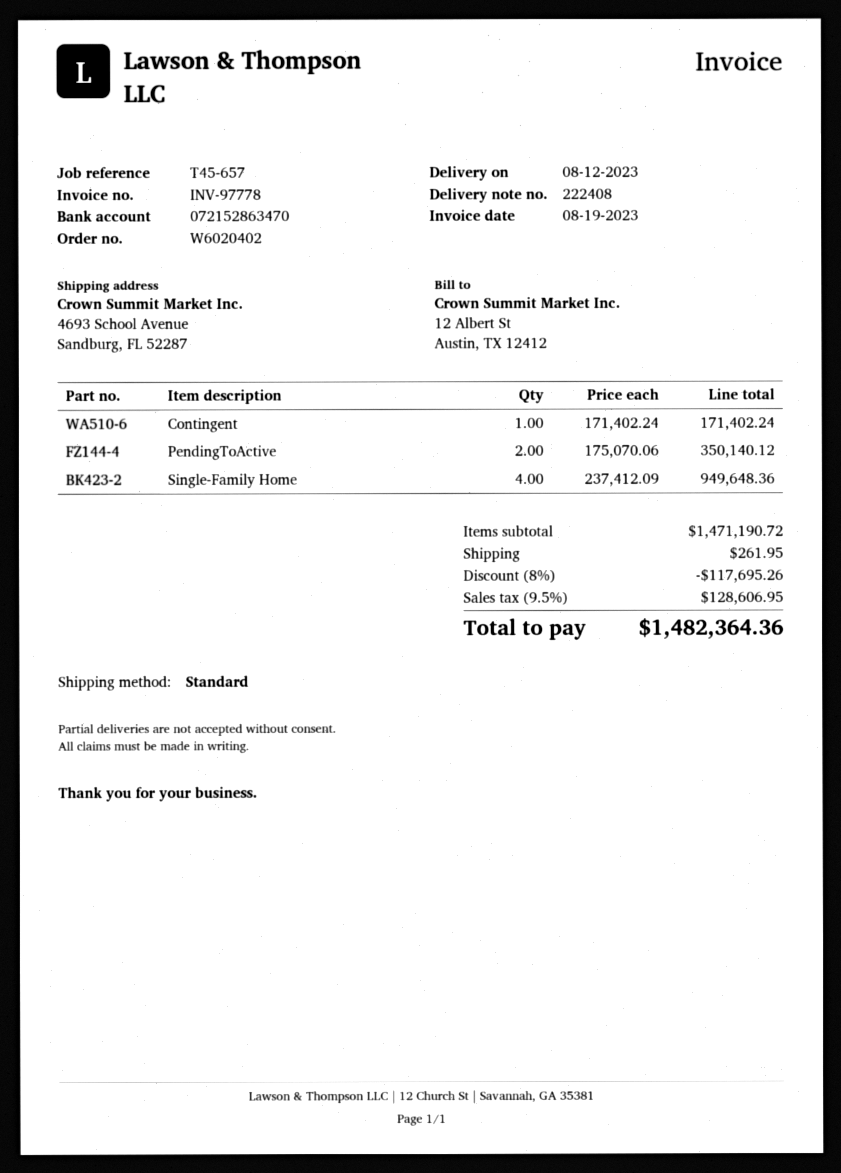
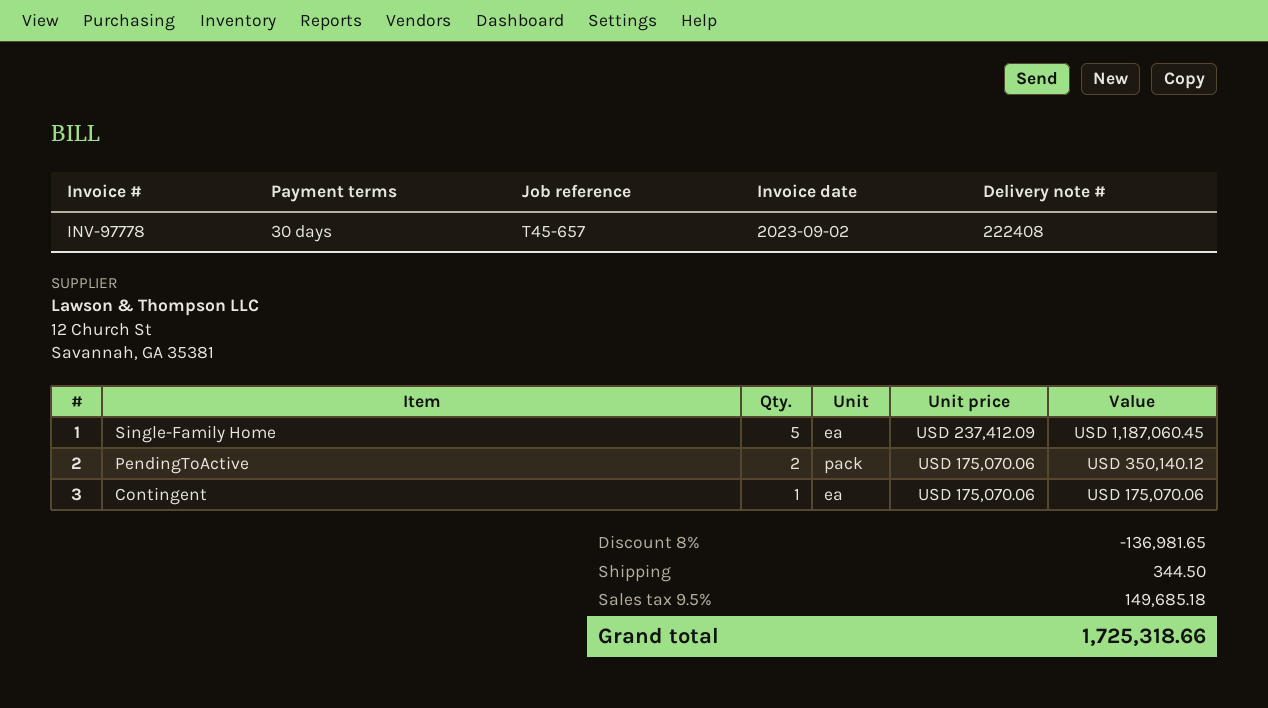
invoice date: 2023-08-19 -> 2023-09-02
Contingent: 1 x 171402.24 = 171402.24 -> 1 x 175070.06 = 175070.06
Single-Family Home: 4 x 237412.09 = 949648.36 -> 5 x 237412.09 = 1187060.45
discount: 8% = 117695.26 -> 8% = 136981.65
shipping: 261.95 -> 344.50
tax: 9.5% = 128606.95 -> 9.5% = 149685.18
total: 1482364.36 -> 1725318.66

